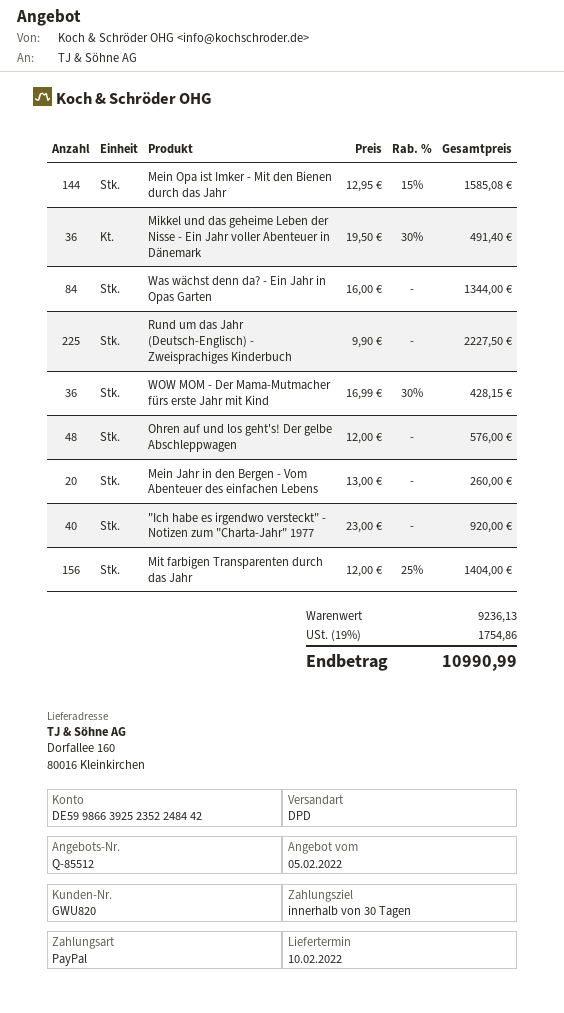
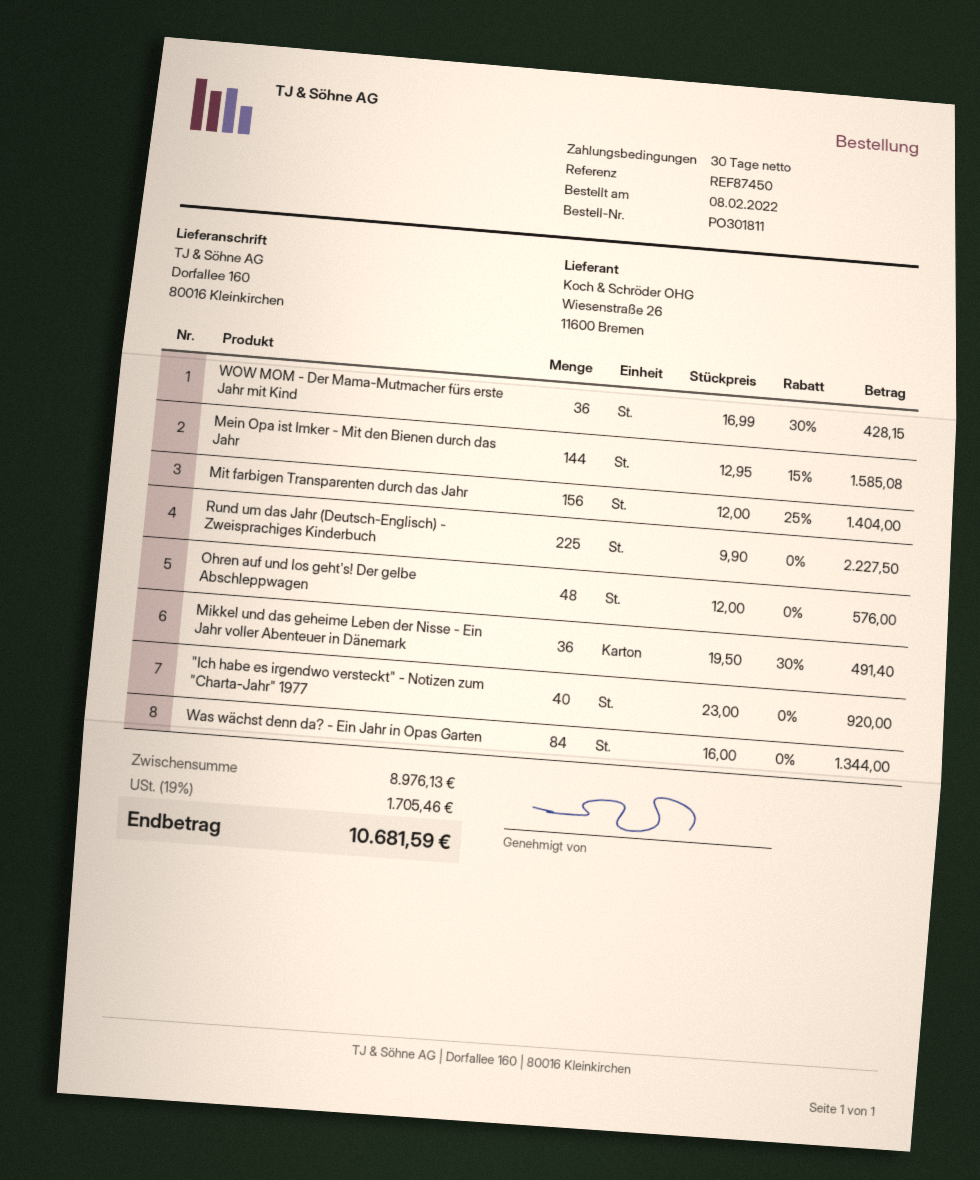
Mein Jahr in den Bergen - Vom Abenteuer des einfachen Lebens: 20 x 13.00 = 260.00 -> none
subtotal: 9236.13 -> 8976.13
tax: 19% = 1754.86 -> 19% = 1705.46
total: 10990.99 -> 10681.59

